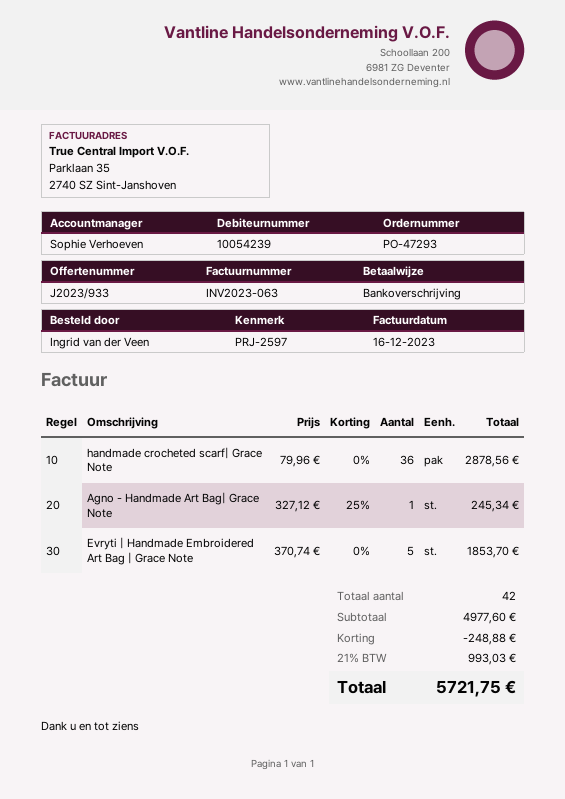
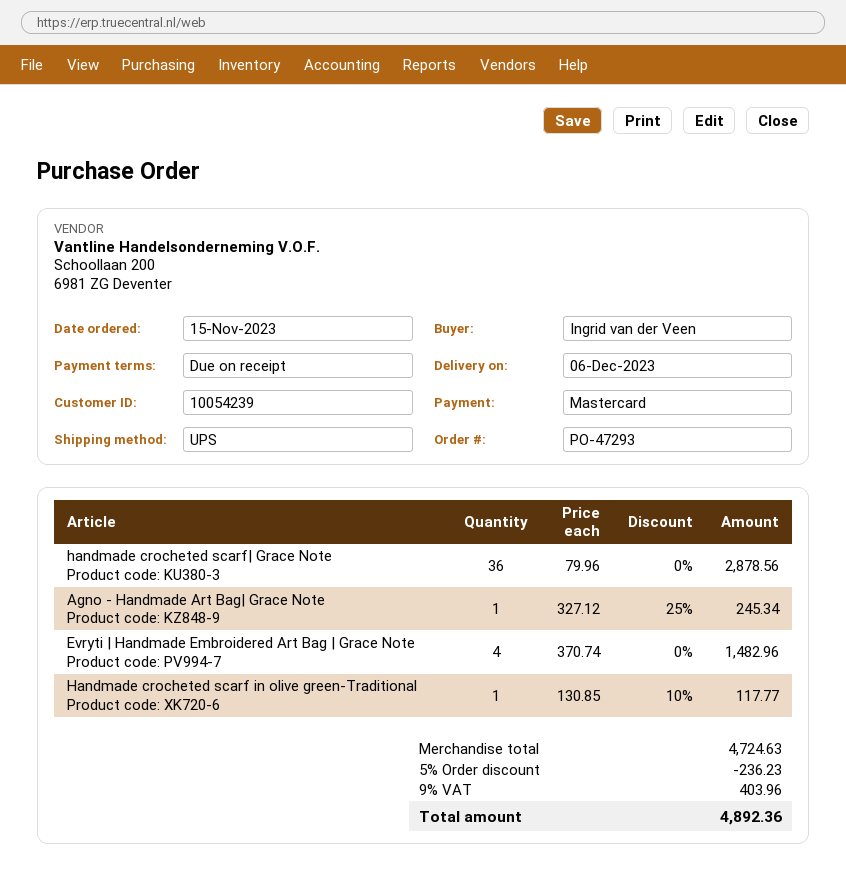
payment method: bank transfer -> Mastercard
Evryti | Handmade Embroidered Art Bag | Grace Note: 5 x 370.74 = 1853.70 -> 4 x 370.74 = 1482.96
Handmade crocheted scarf in olive green-Traditional: none -> 1 x 130.85 - 10% = 117.77
subtotal: 4977.60 -> 4724.63
discount: 248.88 -> 236.23
tax: 21% = 993.03 -> 9% = 403.96
total: 5721.75 -> 4892.36

